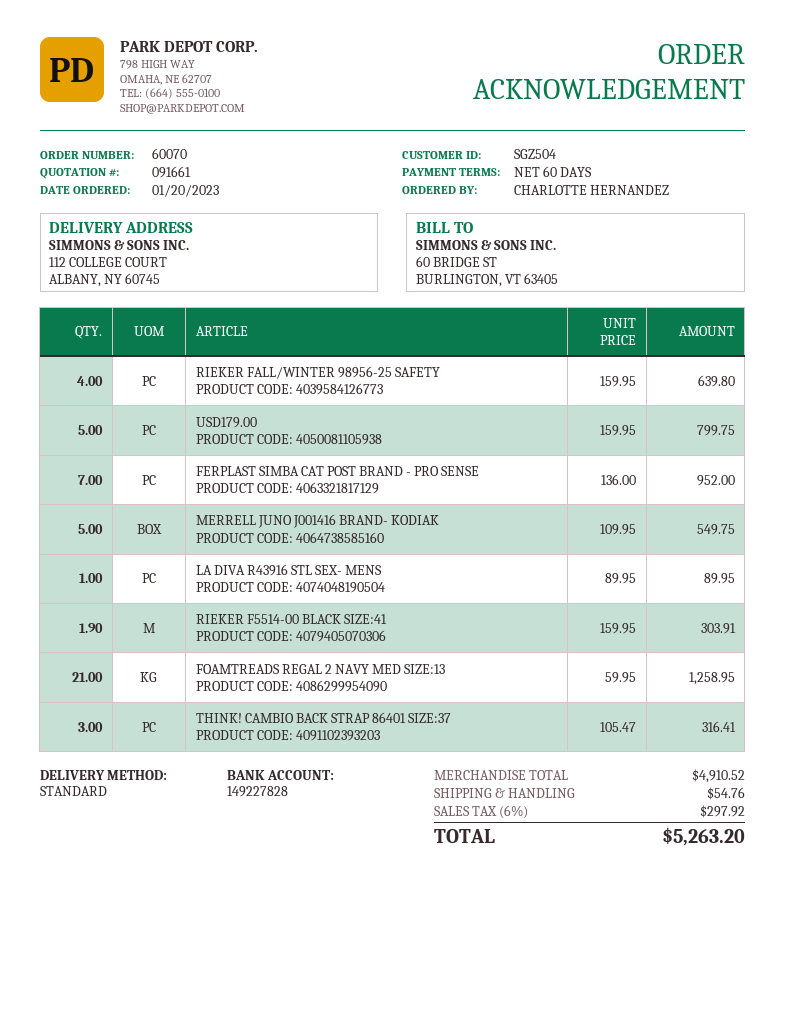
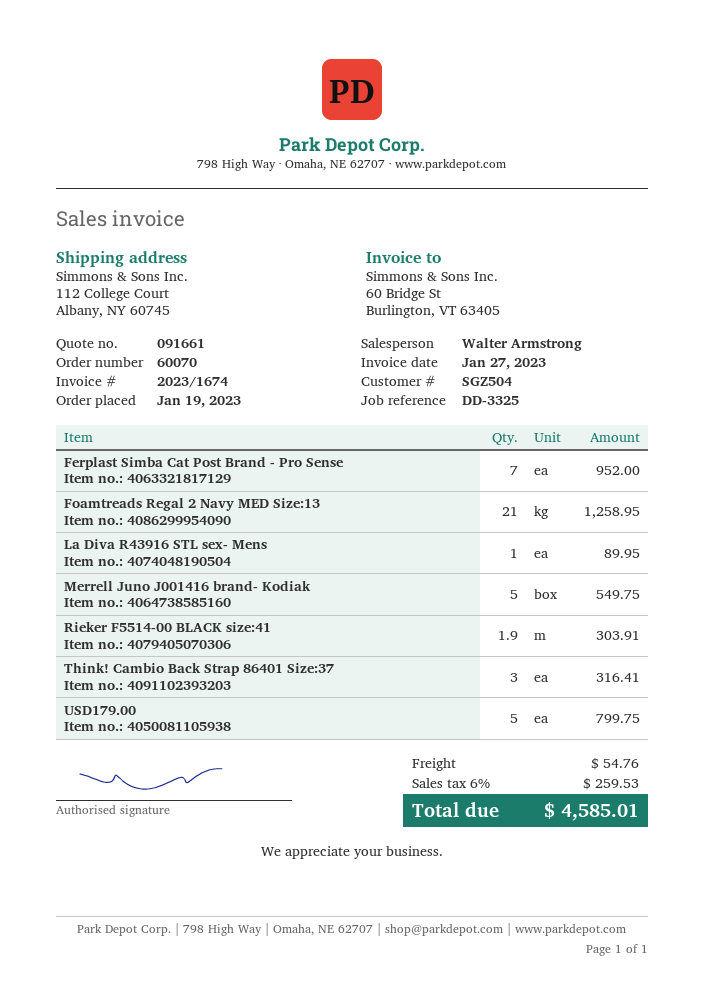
order date: 2023-01-20 -> 2023-01-19
RIEKER FALL/WINTER 98956-25 SAFETY: 4 for 639.80 -> none
tax: 6% = 297.92 -> 6% = 259.53
total: 5263.20 -> 4585.01

